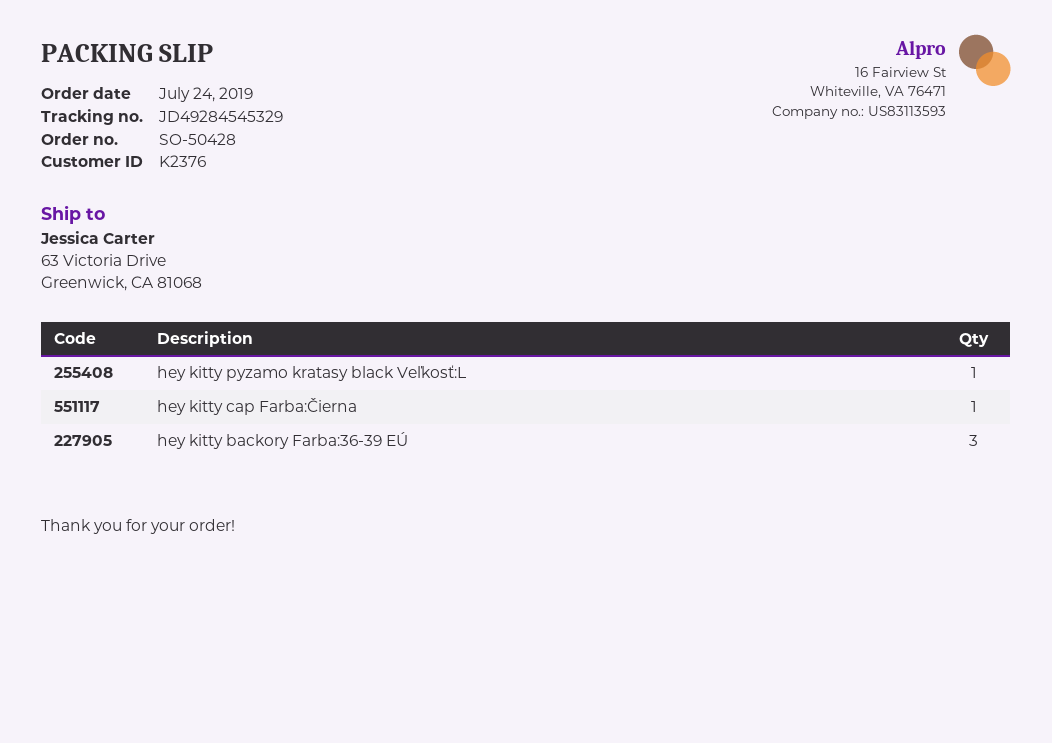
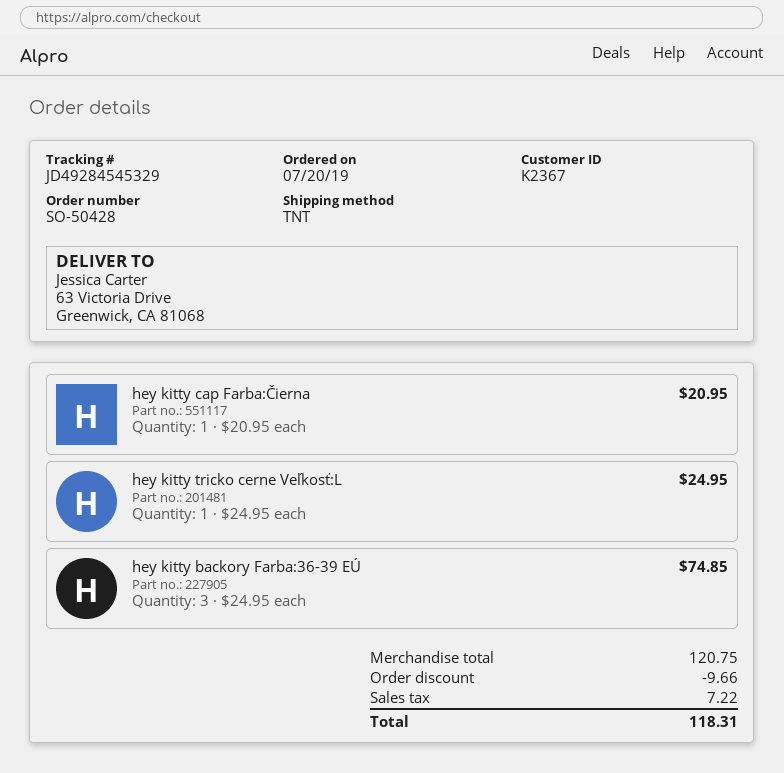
order date: 2019-07-24 -> 2019-07-20
customer number: K2376 -> K2367
hey kitty pyzamo kratasy black Veľkosť:L: 1 -> none
hey kitty tricko cerne Veľkosť:L: none -> 1

